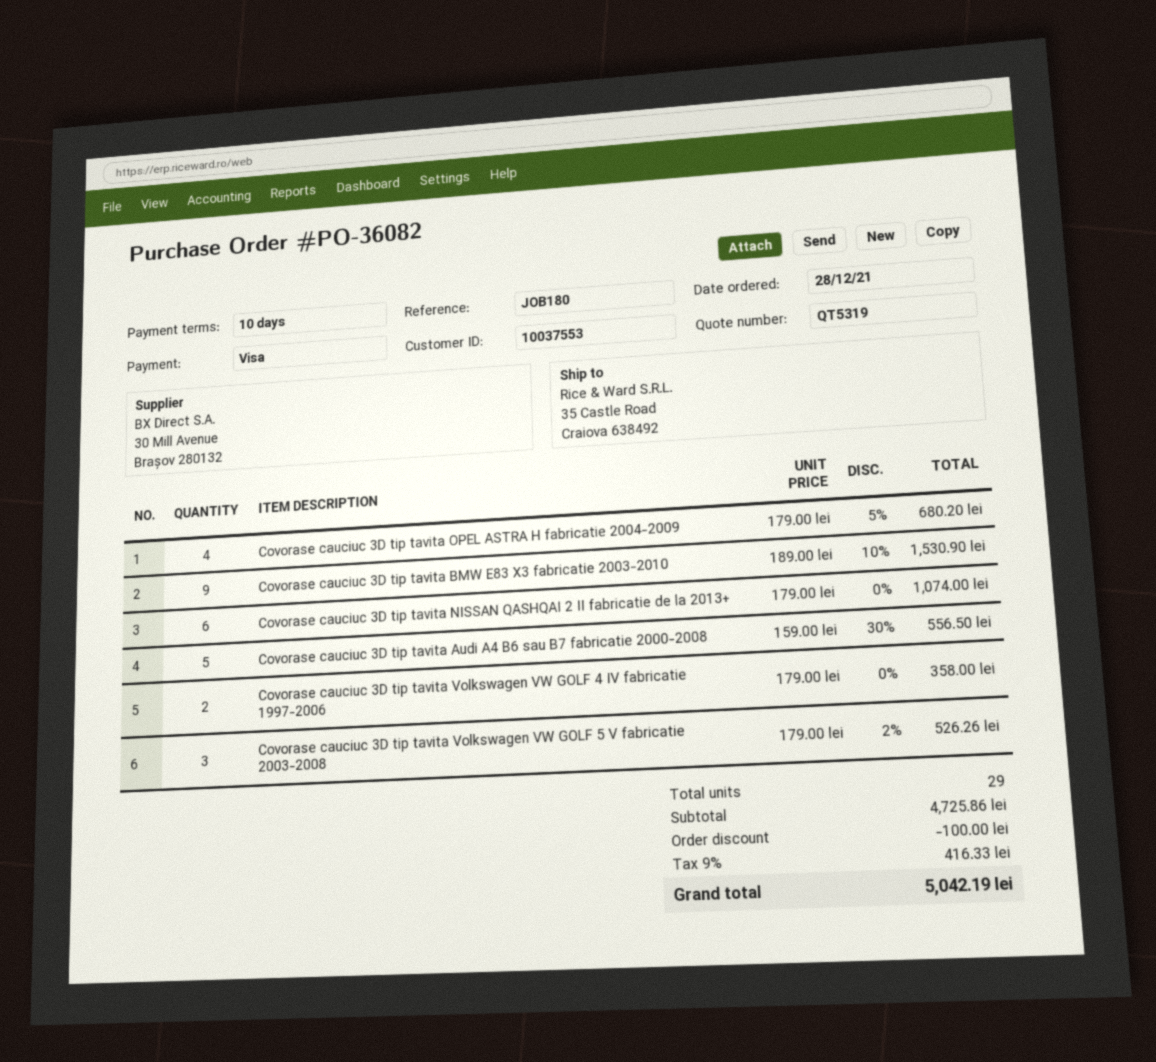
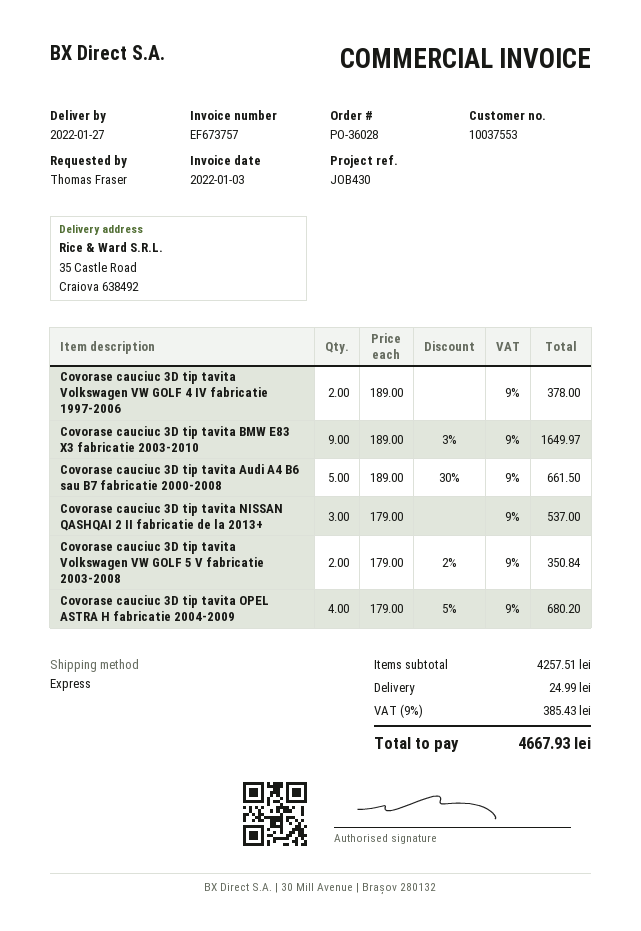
order number: PO-36082 -> PO-36028
reference: JOB180 -> JOB430
Covorase cauciuc 3D tip tavita BMW E83 X3 fabricatie 2003-2010: 9 x 189.00 - 10% = 1530.90 -> 9 x 189.00 - 3% = 1649.97
Covorase cauciuc 3D tip tavita NISSAN QASHQAI 2 II fabricatie de la 2013+: 6 x 179.00 = 1074.00 -> 3 x 179.00 = 537.00
Covorase cauciuc 3D tip tavita Audi A4 B6 sau B7 fabricatie 2000-2008: 5 x 159.00 - 30% = 556.50 -> 5 x 189.00 - 30% = 661.50
Covorase cauciuc 3D tip tavita Volkswagen VW GOLF 4 IV fabricatie 1997-2006: 2 x 179.00 = 358.00 -> 2 x 189.00 = 378.00
Covorase cauciuc 3D tip tavita Volkswagen VW GOLF 5 V fabricatie 2003-2008: 3 x 179.00 - 2% = 526.26 -> 2 x 179.00 - 2% = 350.84
subtotal: 4725.86 -> 4257.51
discount: 100.00 -> none
shipping: none -> 24.99
tax: 9% = 416.33 -> 9% = 385.43
total: 5042.19 -> 4667.93

